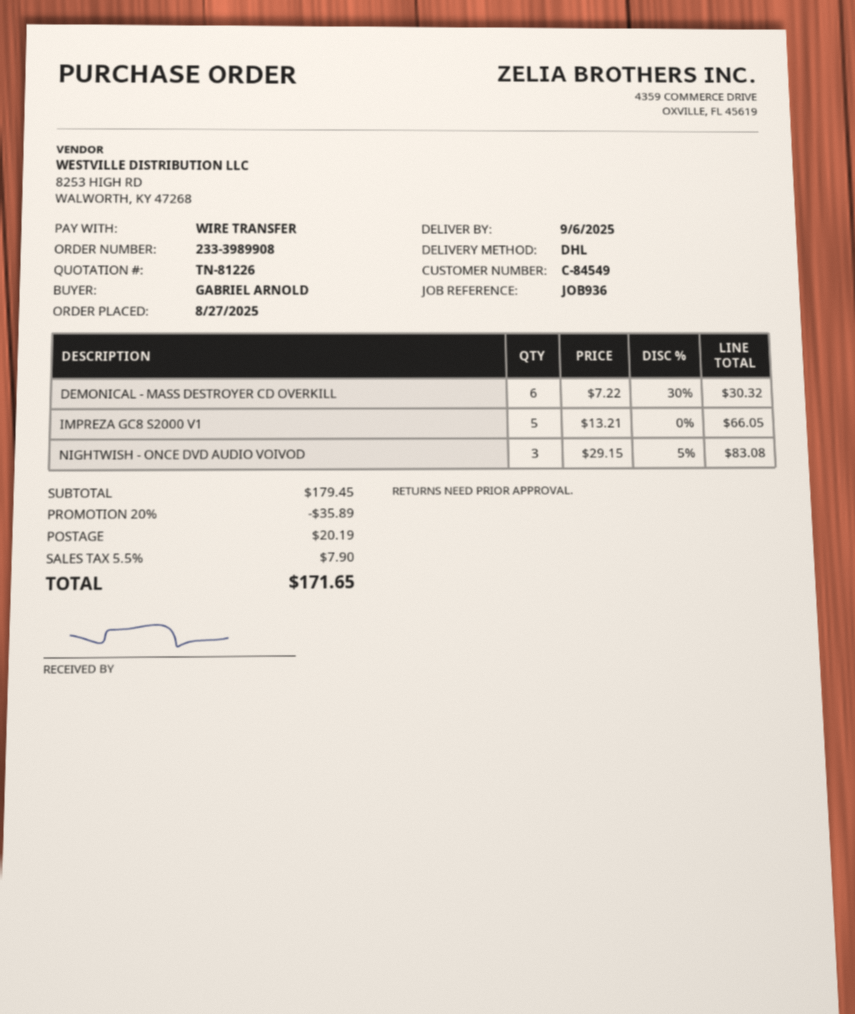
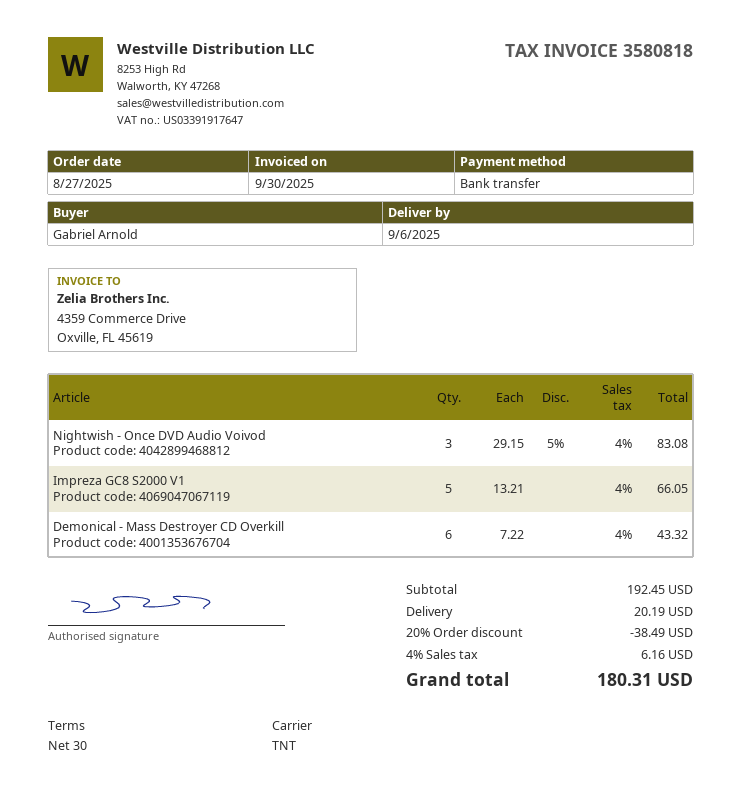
shipping method: DHL -> TNT
DEMONICAL - MASS DESTROYER CD OVERKILL: 6 x 7.22 - 30% = 30.32 -> 6 x 7.22 = 43.32
subtotal: 179.45 -> 192.45
discount: 20% = 35.89 -> 20% = 38.49
tax: 5.5% = 7.90 -> 4% = 6.16
total: 171.65 -> 180.31

